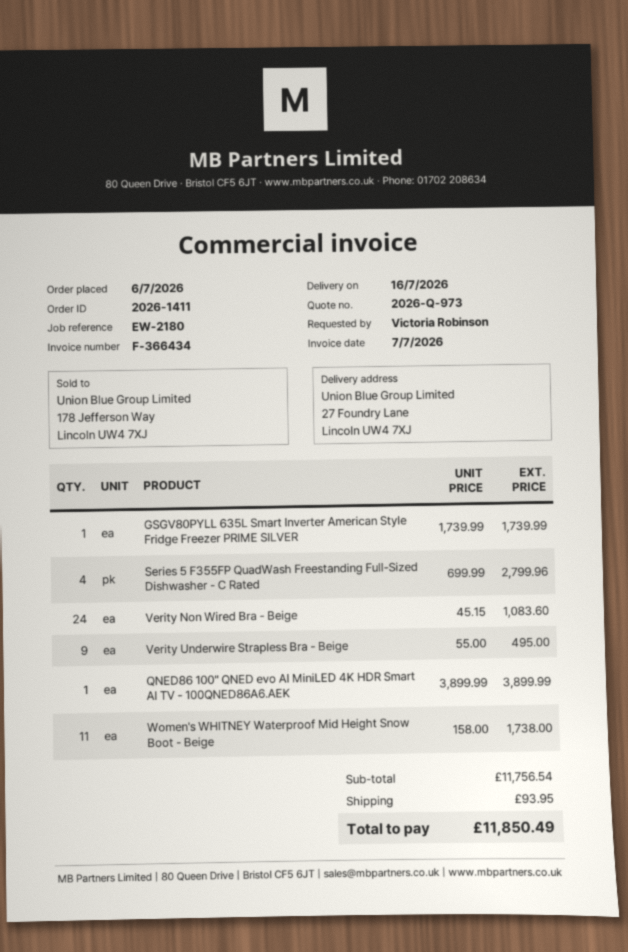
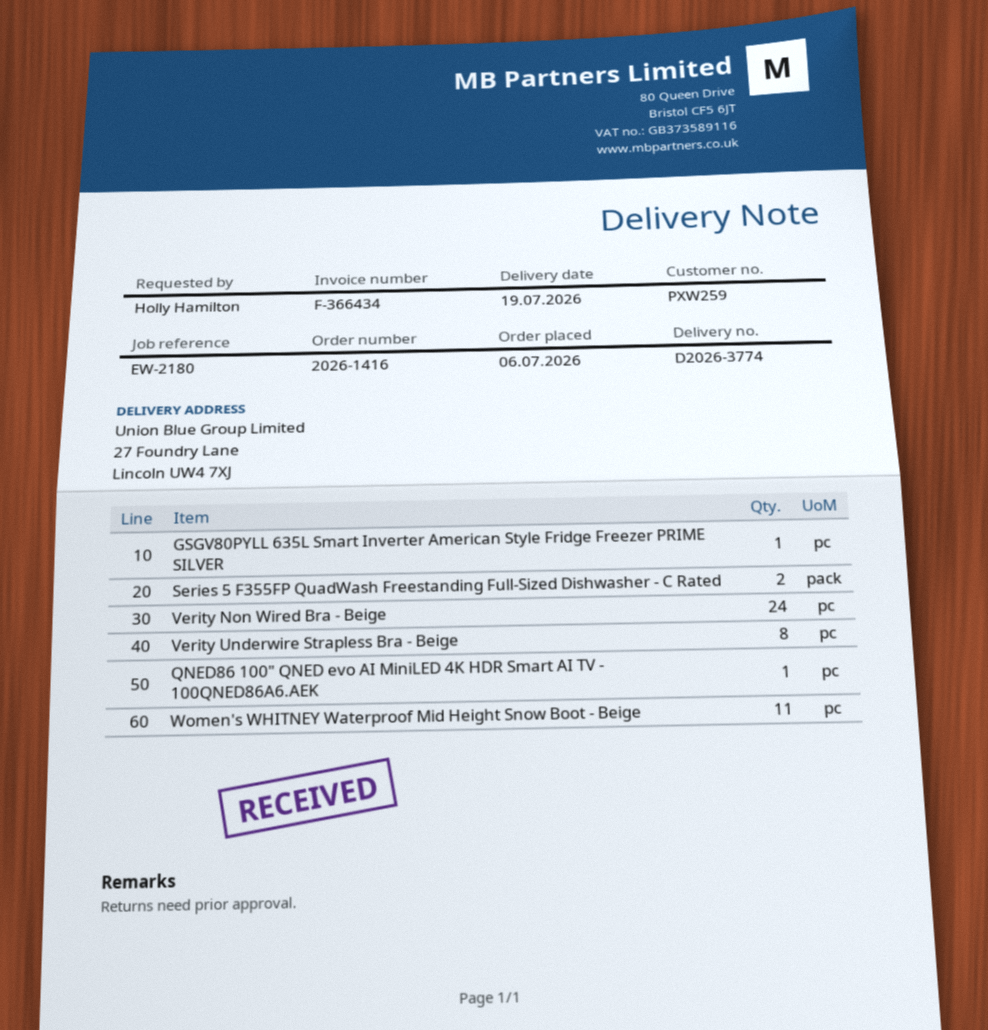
order number: 2026-1411 -> 2026-1416
delivery date: 2026-07-16 -> 2026-07-19
ordered by: Victoria Robinson -> Holly Hamilton
Series 5 F355FP QuadWash Freestanding Full-Sized Dishwasher - C Rated: 4 -> 2
Verity Underwire Strapless Bra - Beige: 9 -> 8

